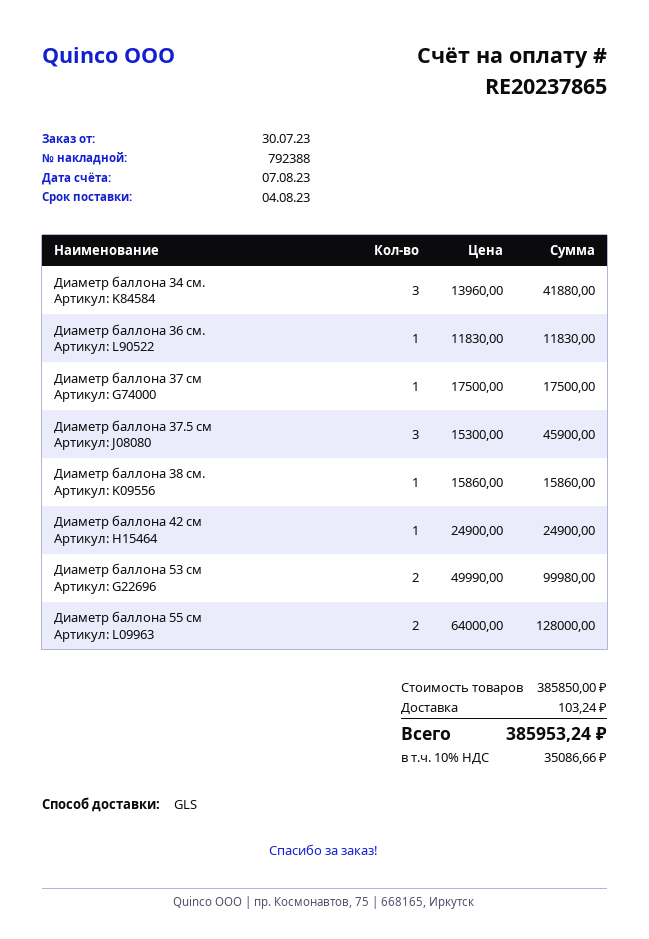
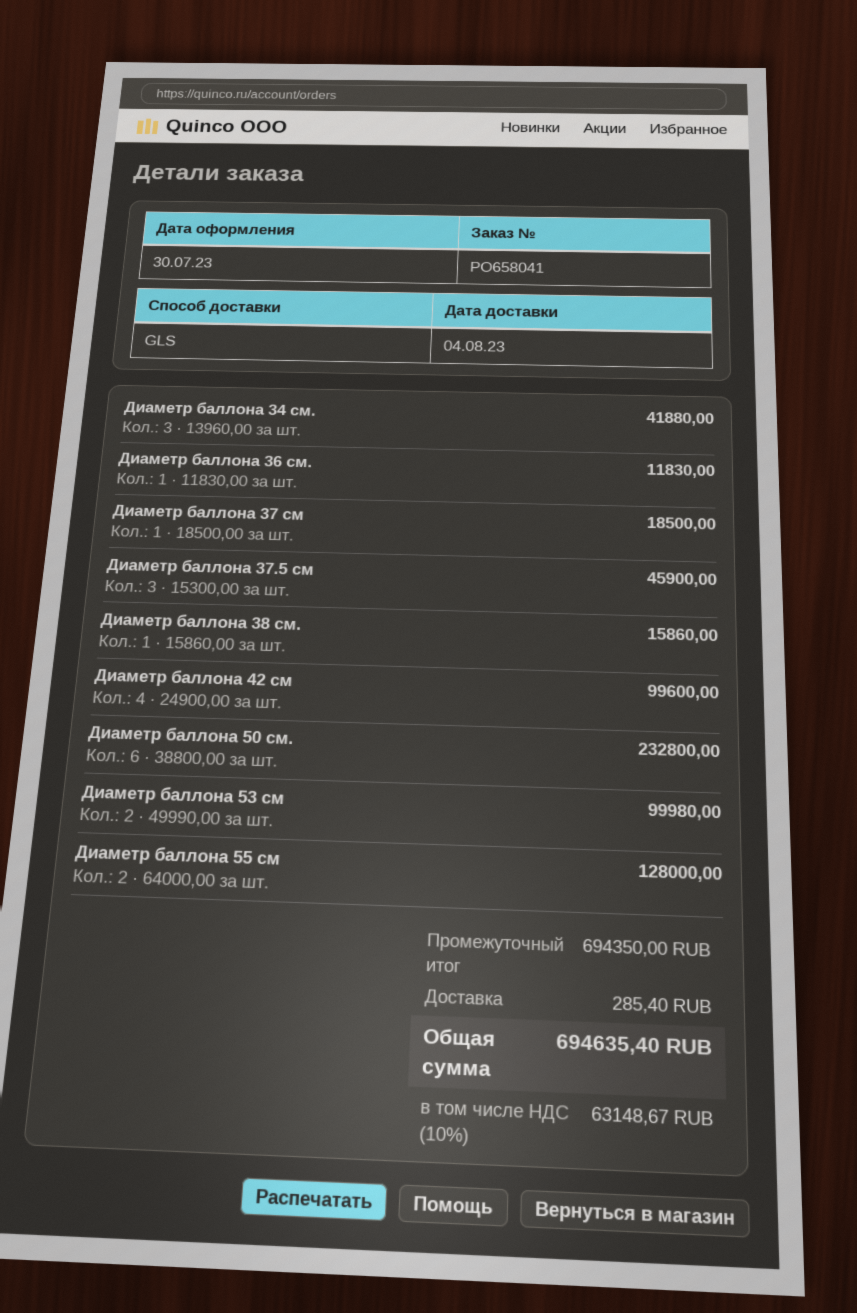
Диаметр баллона 37 см: 1 x 17500.00 = 17500.00 -> 1 x 18500.00 = 18500.00
Диаметр баллона 42 см: 1 x 24900.00 = 24900.00 -> 4 x 24900.00 = 99600.00
Диаметр баллона 50 см.: none -> 6 x 38800.00 = 232800.00
subtotal: 385850.00 -> 694350.00
shipping: 103.24 -> 285.40
tax: 10% = 35086.66 -> 10% = 63148.67
total: 385953.24 -> 694635.40

